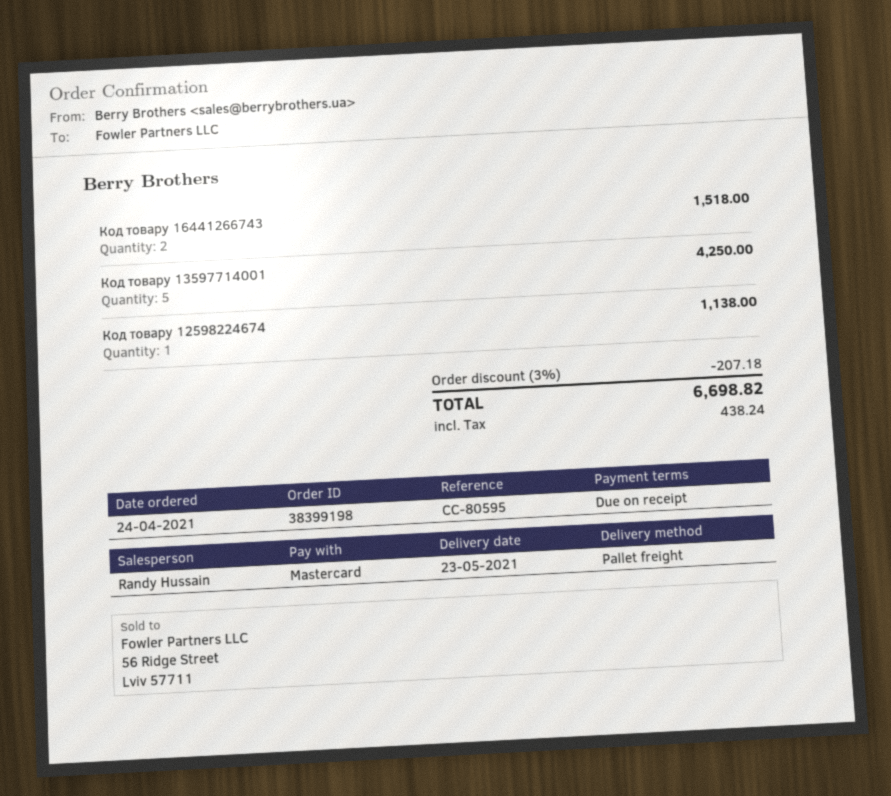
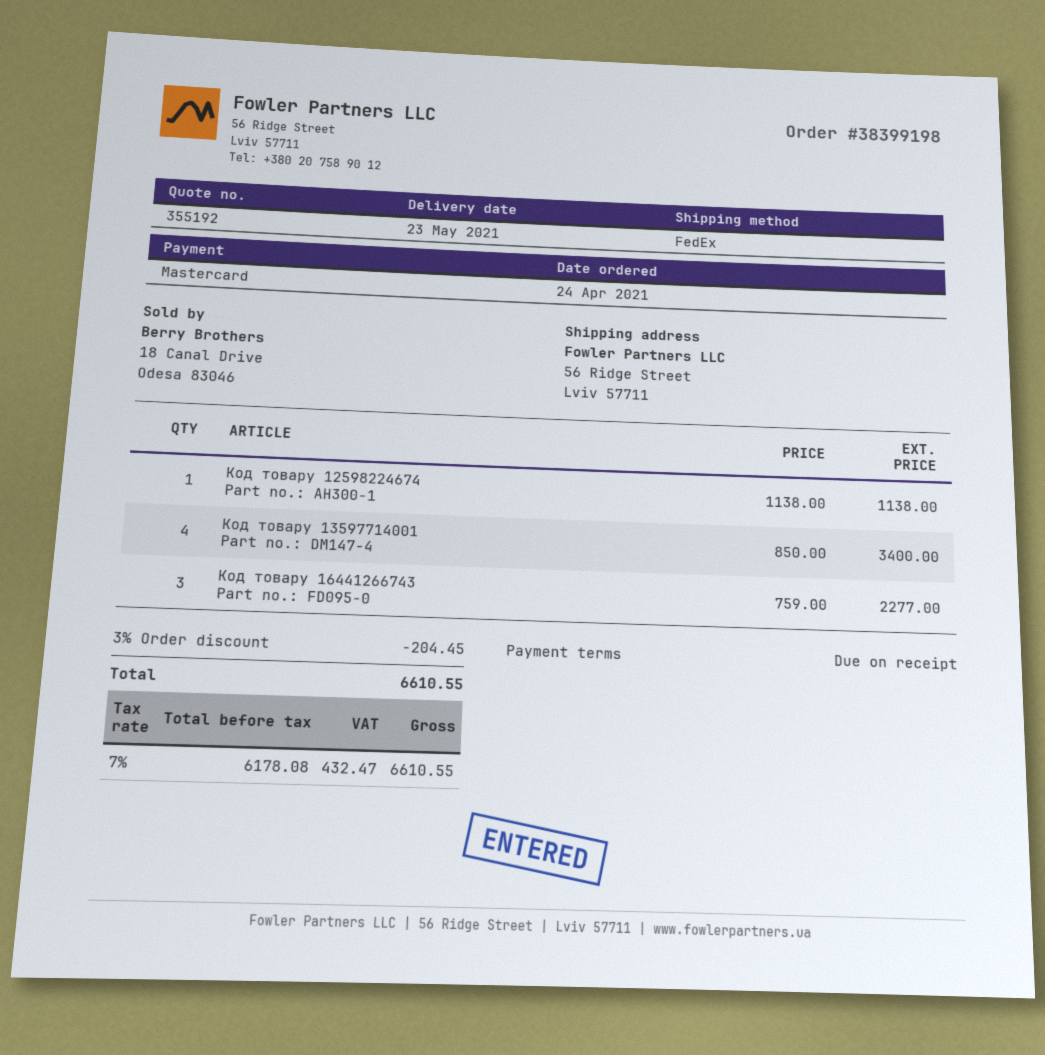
shipping method: pallet freight -> FedEx
Код товару 16441266743: 2 for 1518.00 -> 3 for 2277.00
Код товару 13597714001: 5 for 4250.00 -> 4 for 3400.00
discount: 3% = 207.18 -> 3% = 204.45
tax: 438.24 -> 432.47
total: 6698.82 -> 6610.55

